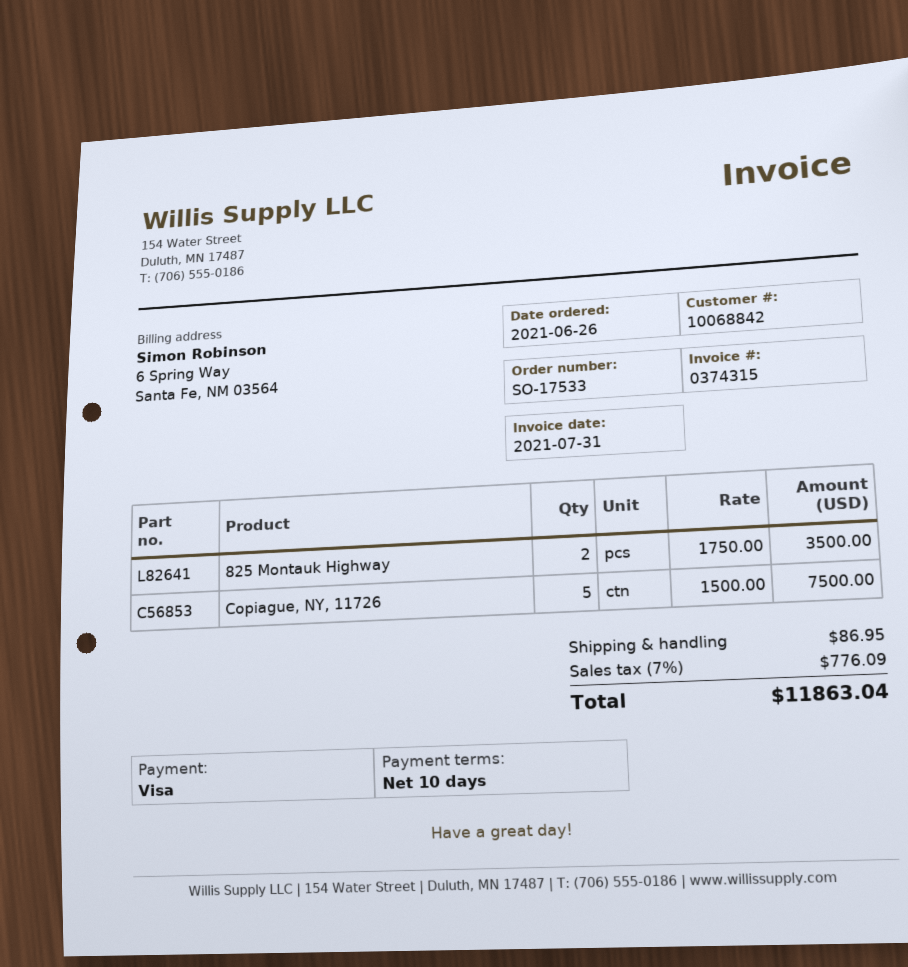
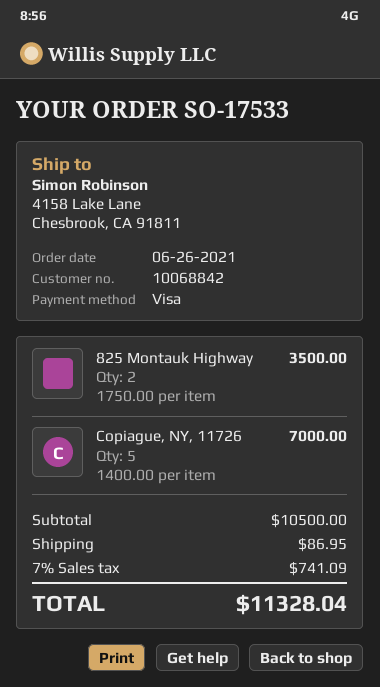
Copiague, NY, 11726: 5 x 1500.00 = 7500.00 -> 5 x 1400.00 = 7000.00
tax: 7% = 776.09 -> 7% = 741.09
total: 11863.04 -> 11328.04

